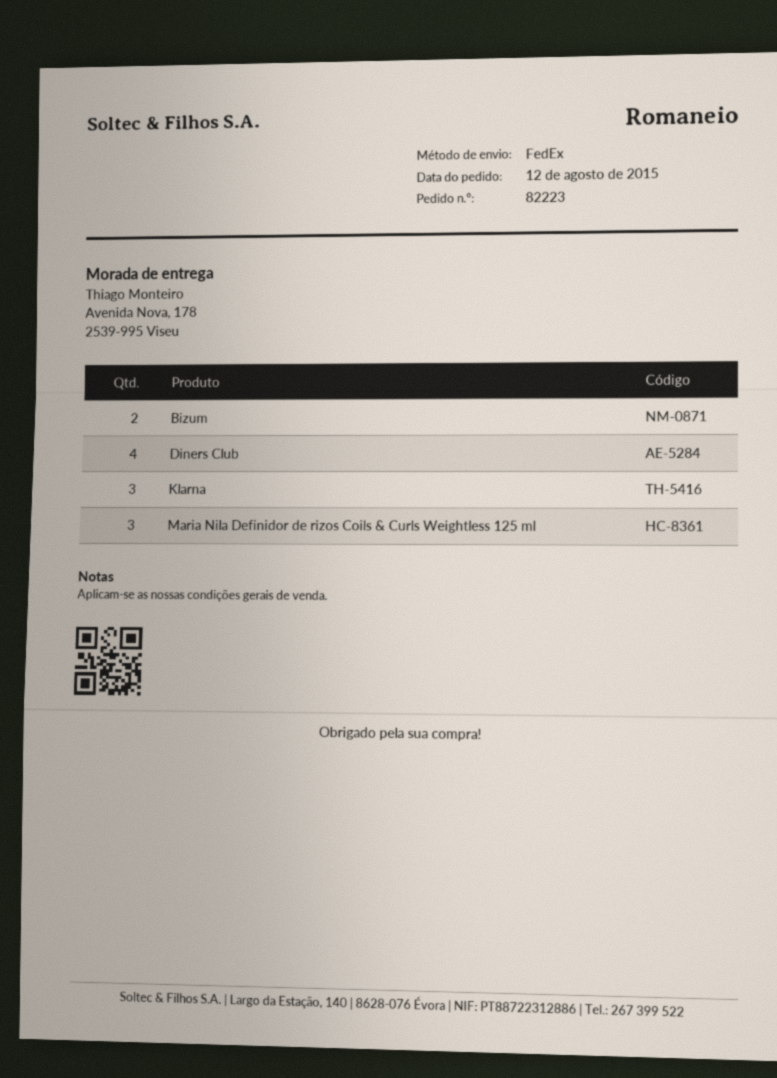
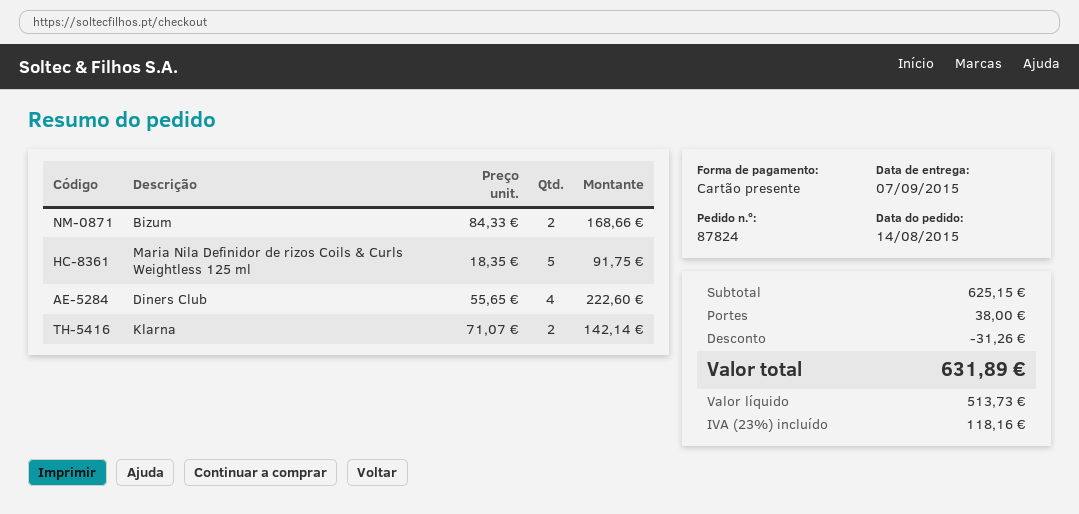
order number: 82223 -> 87824
order date: 2015-08-12 -> 2015-08-14
Klarna: 3 -> 2
Maria Nila Definidor de rizos Coils & Curls Weightless 125 ml: 3 -> 5

